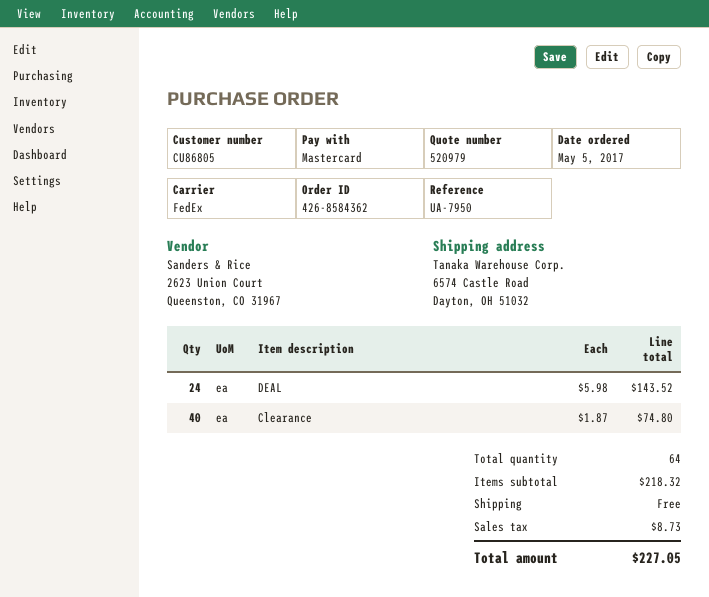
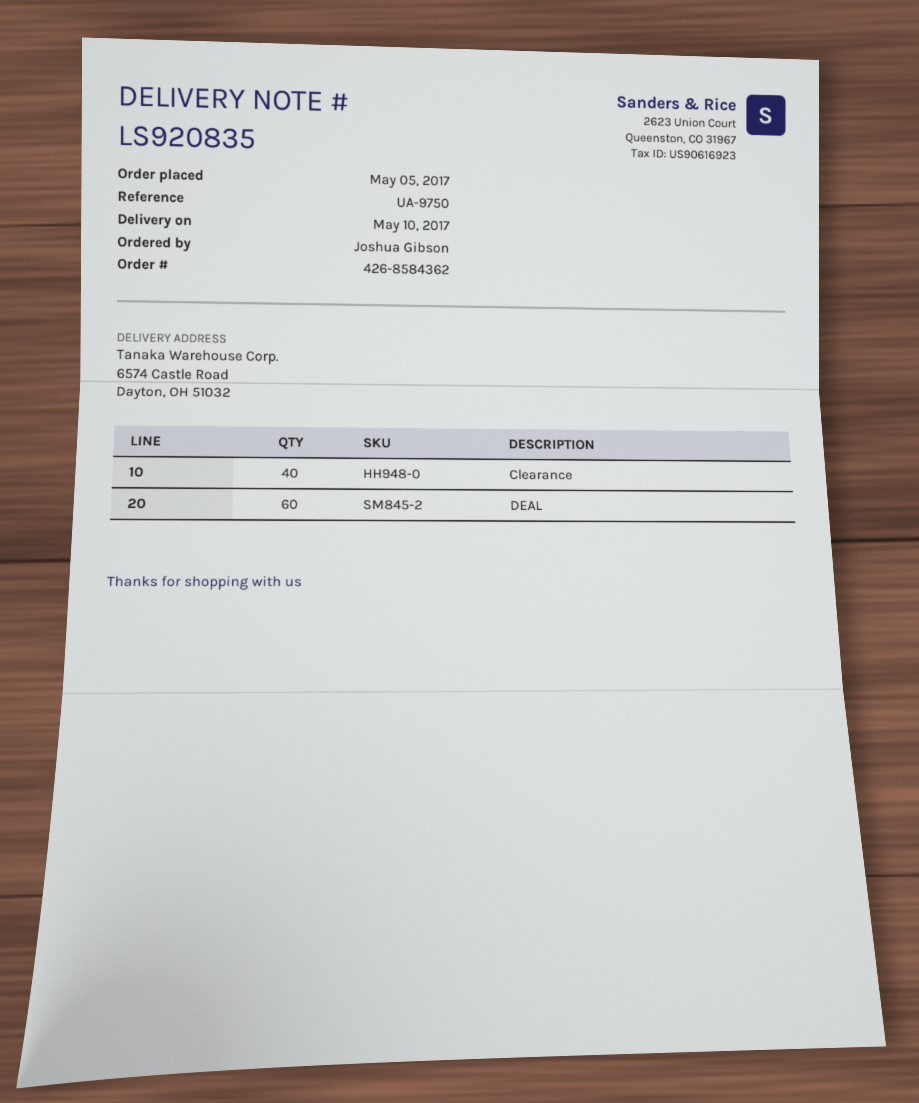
reference: UA-7950 -> UA-9750
DEAL: 24 -> 60

